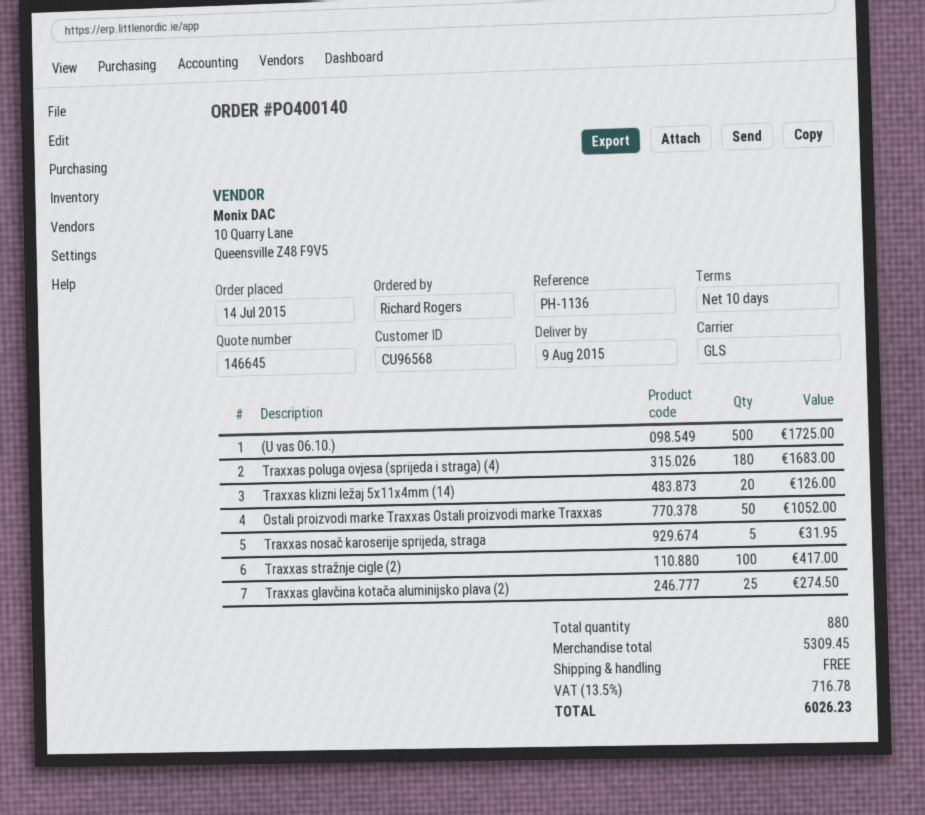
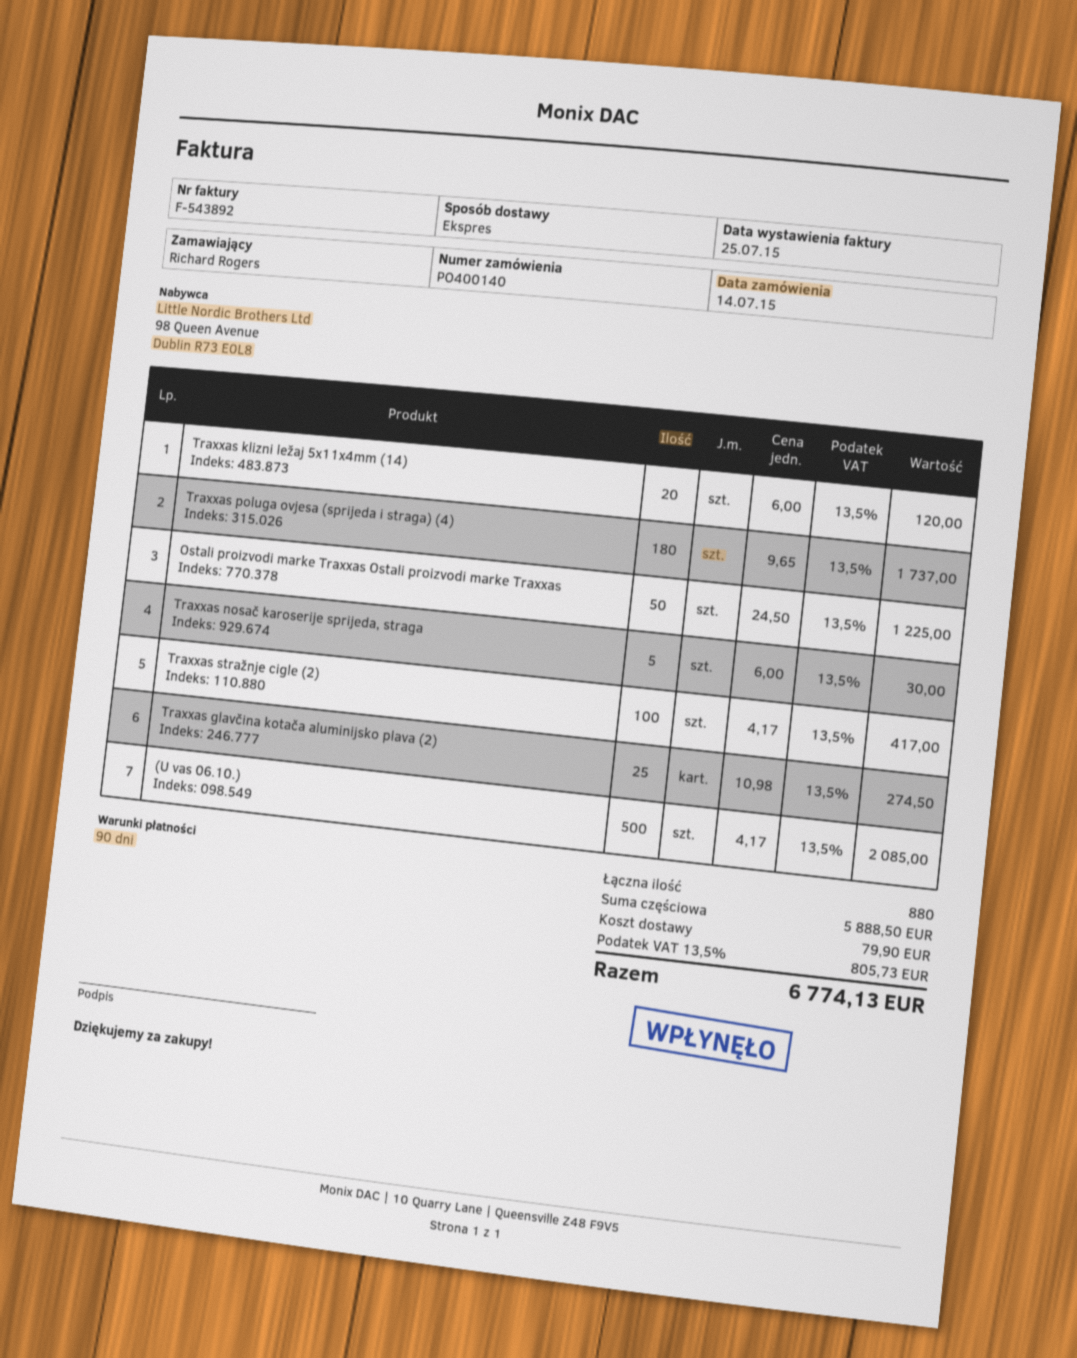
payment terms: 10 days -> 90 days
shipping method: GLS -> express
(U vas 06.10.): 500 for 1725.00 -> 500 for 2085.00
Traxxas poluga ovjesa (sprijeda i straga) (4): 180 for 1683.00 -> 180 for 1737.00
Traxxas klizni ležaj 5x11x4mm (14): 20 for 126.00 -> 20 for 120.00
Ostali proizvodi marke Traxxas Ostali proizvodi marke Traxxas: 50 for 1052.00 -> 50 for 1225.00
Traxxas nosač karoserije sprijeda, straga: 5 for 31.95 -> 5 for 30.00
subtotal: 5309.45 -> 5888.50
shipping: 0.00 -> 79.90
tax: 13.5% = 716.78 -> 13.5% = 805.73
total: 6026.23 -> 6774.13

